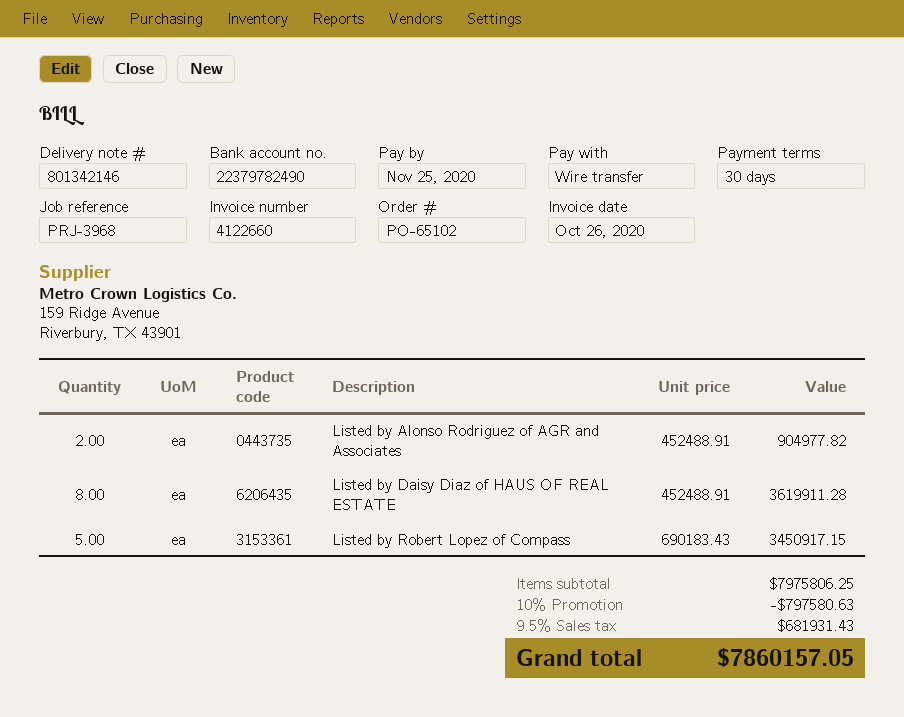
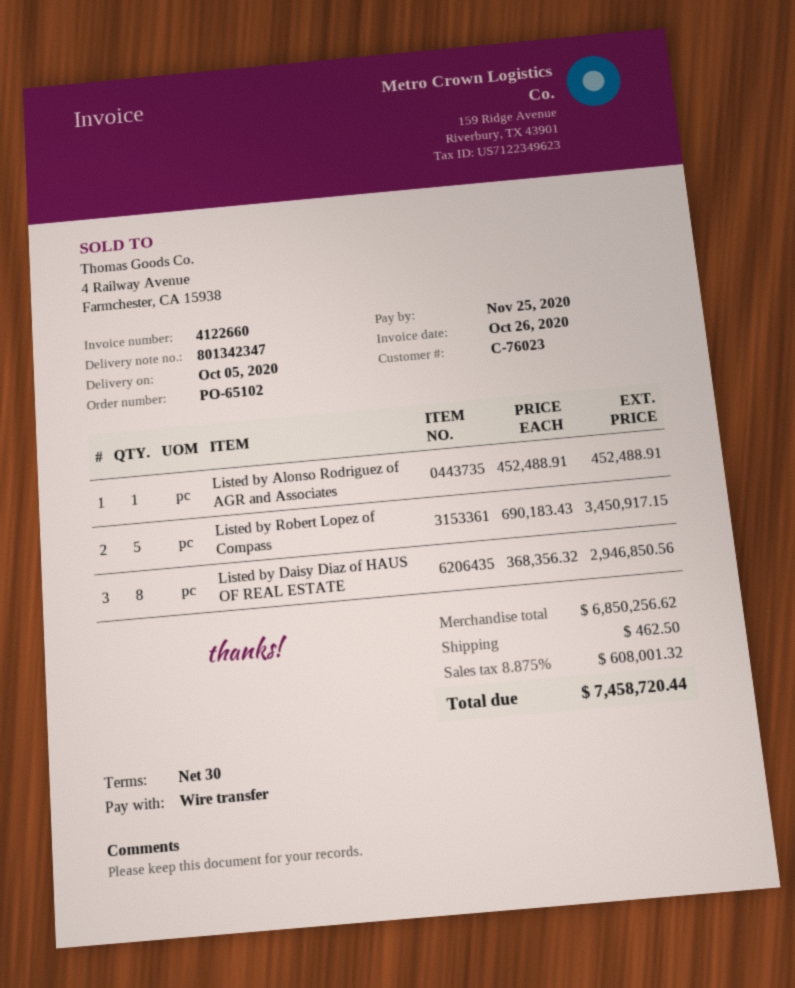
delivery note number: 801342146 -> 801342347
Listed by Alonso Rodriguez of AGR and Associates: 2 x 452488.91 = 904977.82 -> 1 x 452488.91 = 452488.91
Listed by Daisy Diaz of HAUS OF REAL ESTATE: 8 x 452488.91 = 3619911.28 -> 8 x 368356.32 = 2946850.56
subtotal: 7975806.25 -> 6850256.62
discount: 10% = 797580.63 -> none
shipping: none -> 462.50
tax: 9.5% = 681931.43 -> 8.875% = 608001.32
total: 7860157.05 -> 7458720.44

